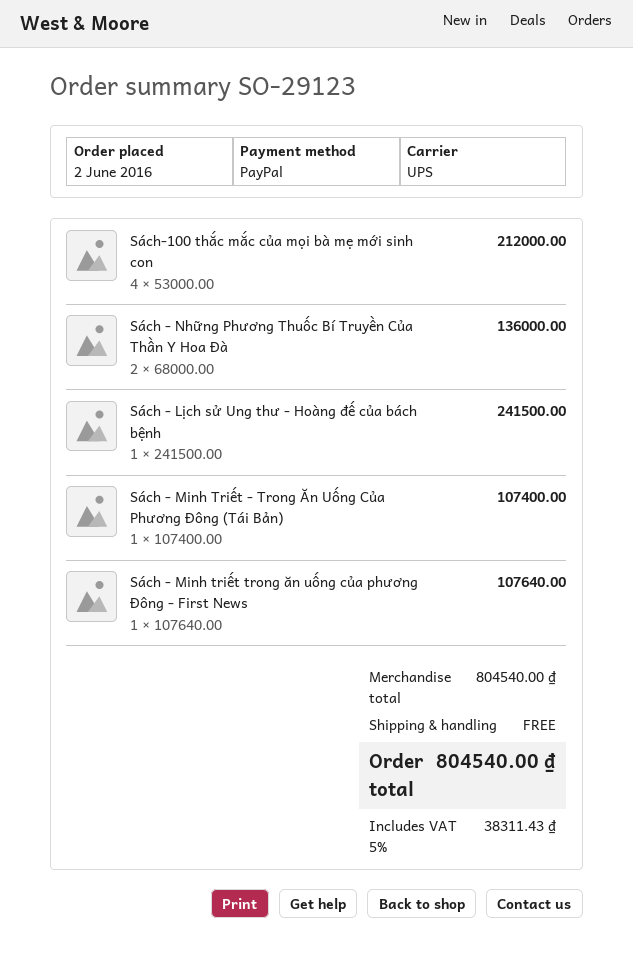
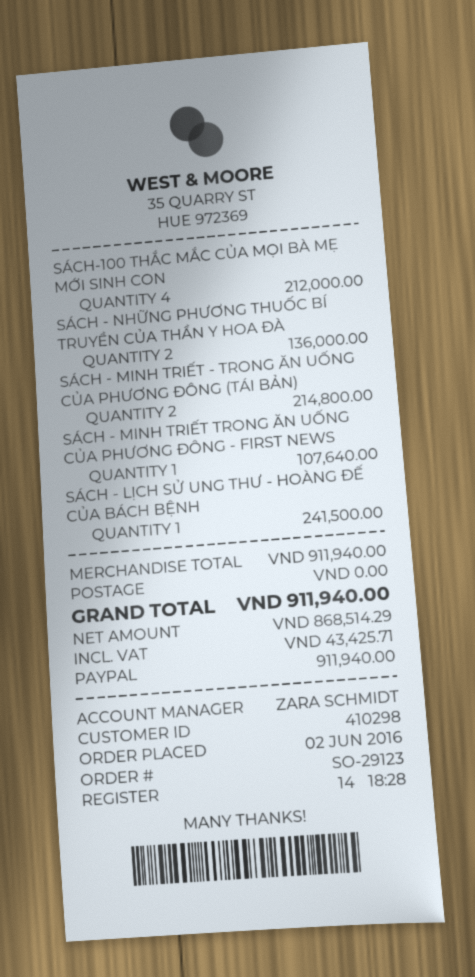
Sách - Minh Triết - Trong Ăn Uống Của Phương Đông (Tái Bản): 1 for 107400.00 -> 2 for 214800.00
subtotal: 804540.00 -> 911940.00
tax: 38311.43 -> 43425.71
total: 804540.00 -> 911940.00

